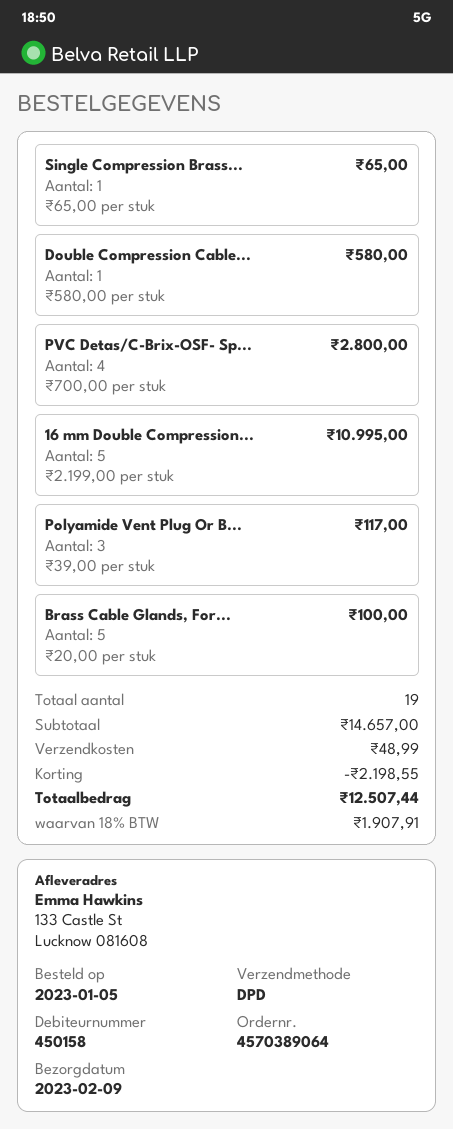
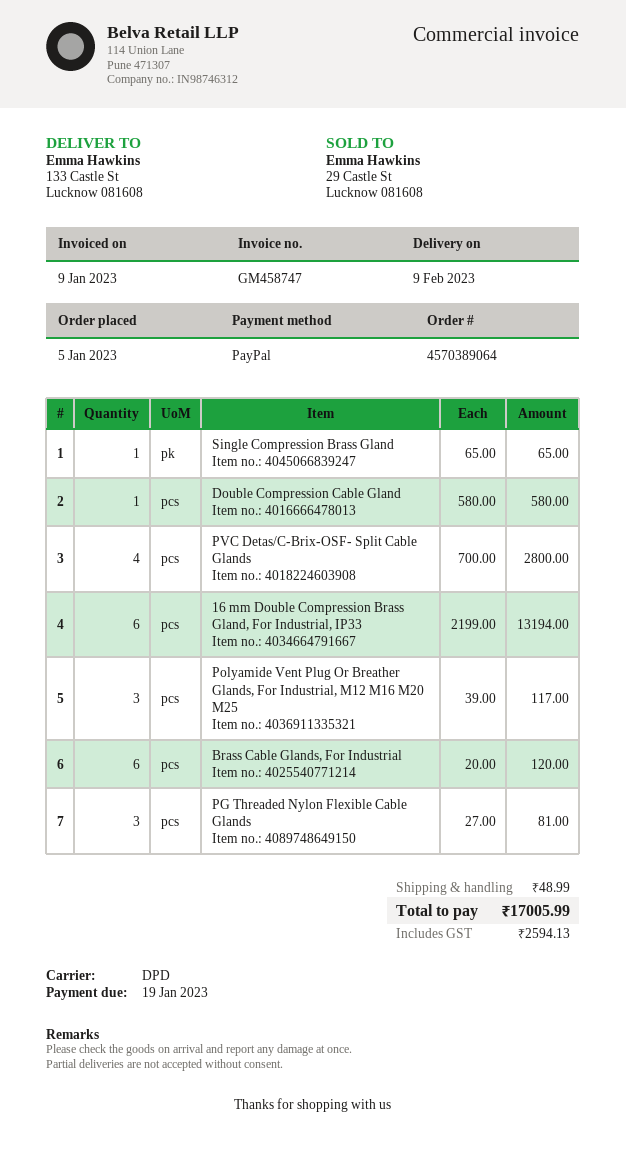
16 mm Double Compression...: 5 x 2199.00 = 10995.00 -> 6 x 2199.00 = 13194.00
Brass Cable Glands, For...: 5 x 20.00 = 100.00 -> 6 x 20.00 = 120.00
PG Threaded Nylon Flexible Cable Glands: none -> 3 x 27.00 = 81.00
discount: 2198.55 -> none
tax: 1907.91 -> 2594.13
total: 12507.44 -> 17005.99

